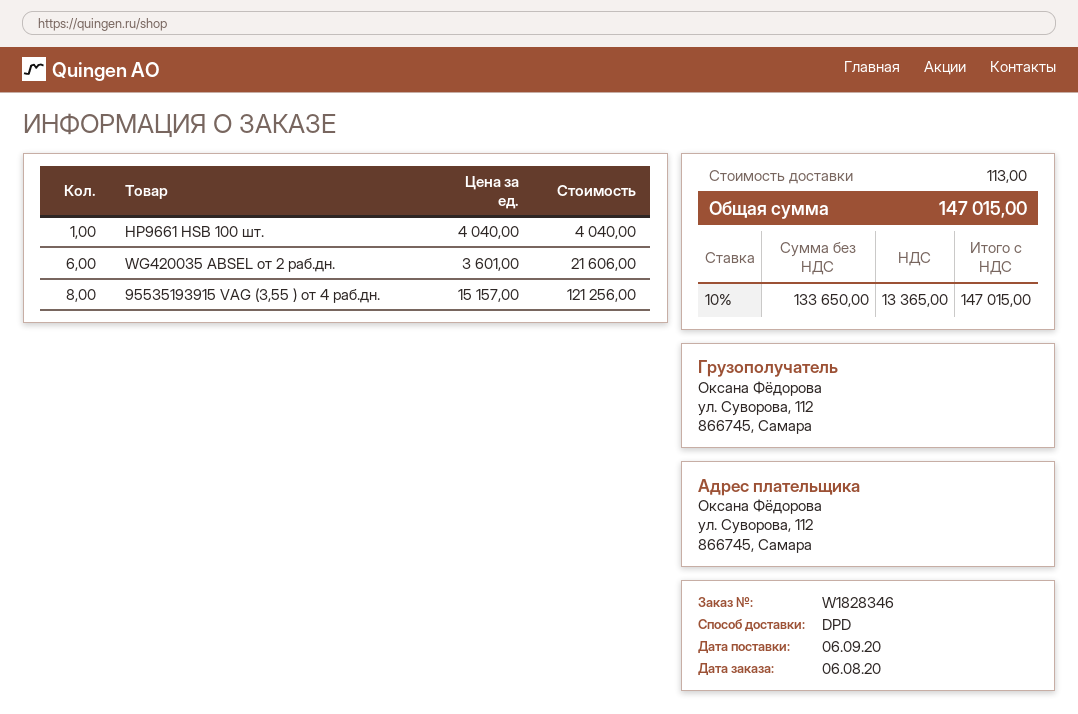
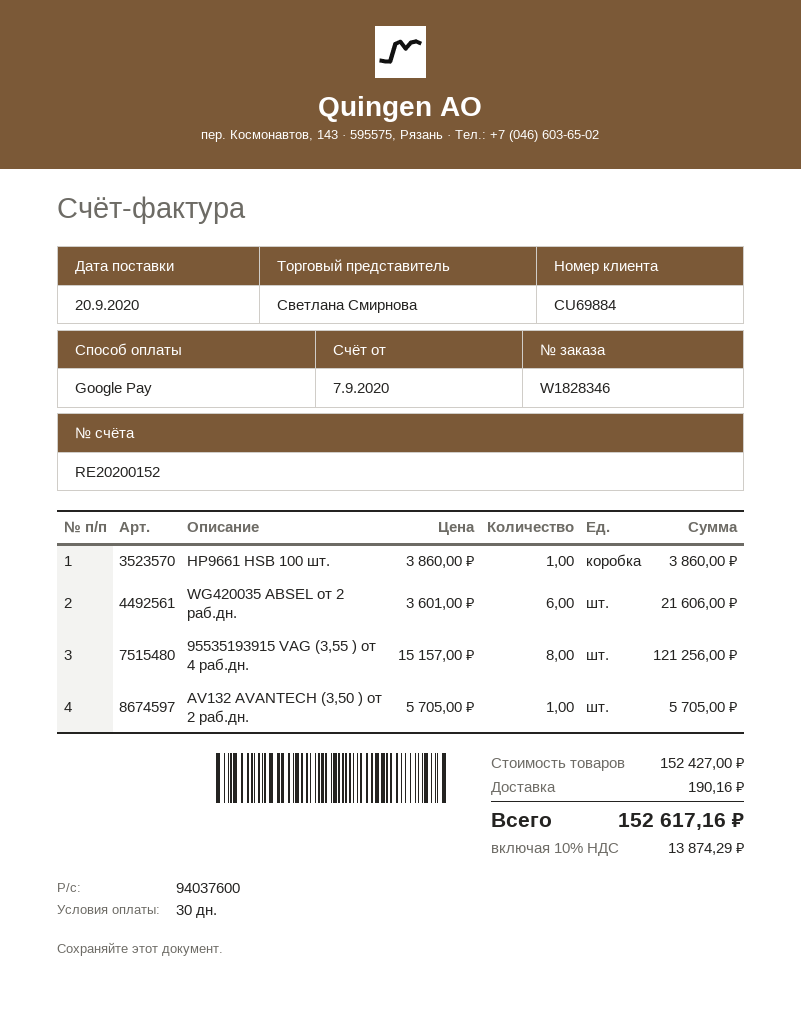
delivery date: 2020-09-06 -> 2020-09-20
HP9661 HSB 100 шт.: 1 x 4040.00 = 4040.00 -> 1 x 3860.00 = 3860.00
AV132 AVANTECH (3,50 ) от 2 раб.дн.: none -> 1 x 5705.00 = 5705.00
shipping: 113.00 -> 190.16
tax: 10% = 13365.00 -> 10% = 13874.29
total: 147015.00 -> 152617.16

